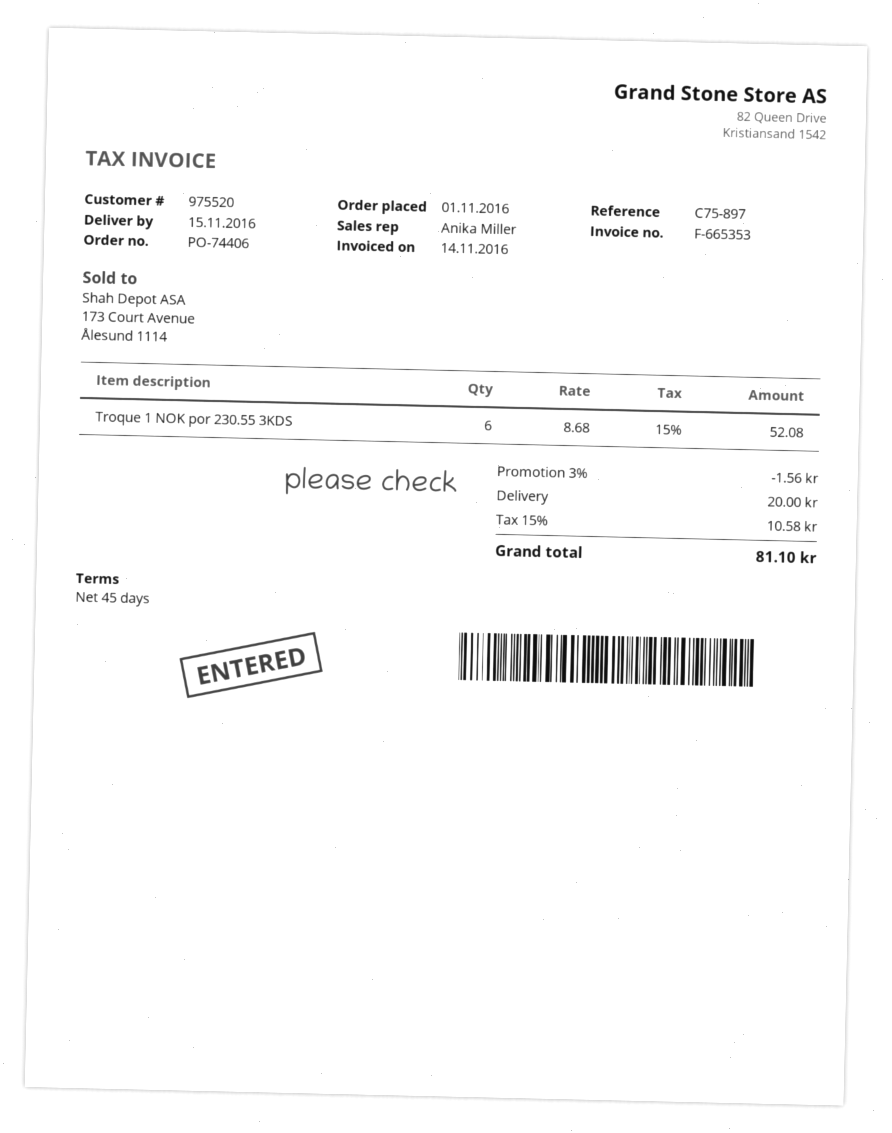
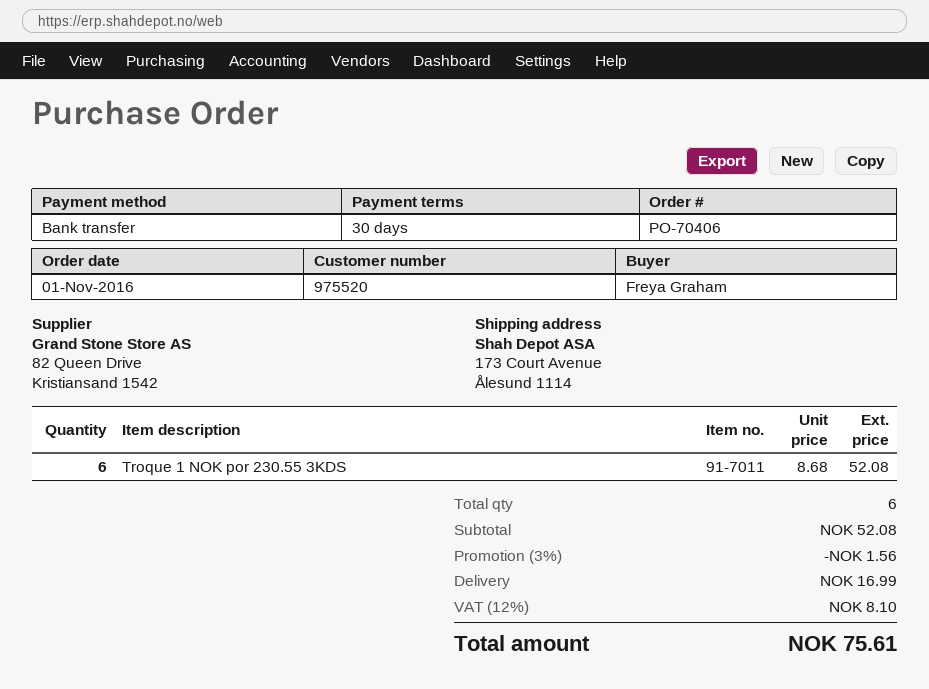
order number: PO-74406 -> PO-70406
payment terms: 45 days -> 30 days
shipping: 20.00 -> 16.99
tax: 15% = 10.58 -> 12% = 8.10
total: 81.10 -> 75.61

